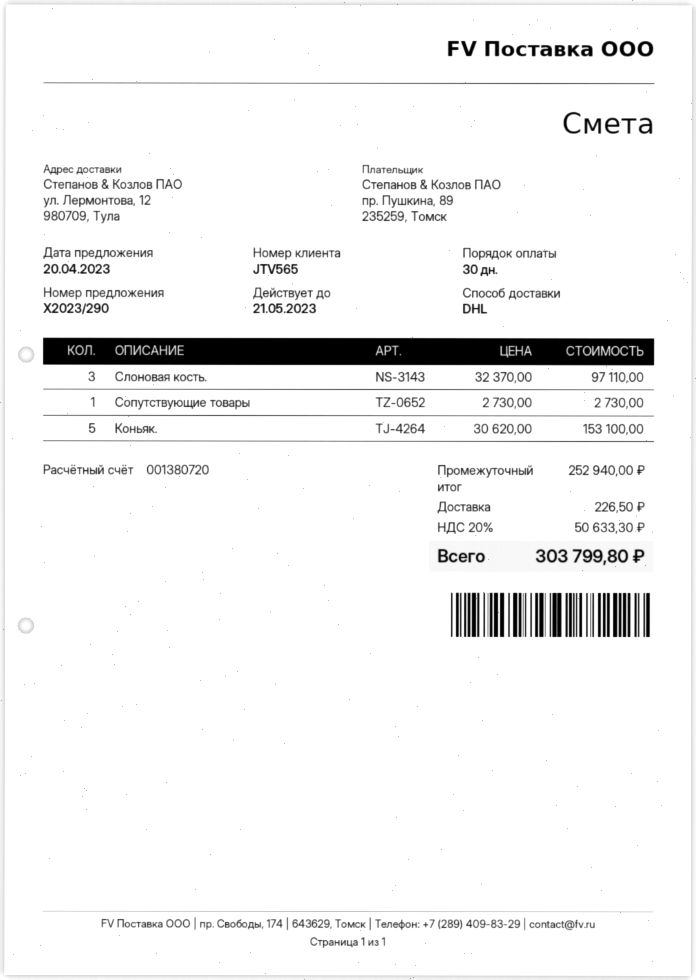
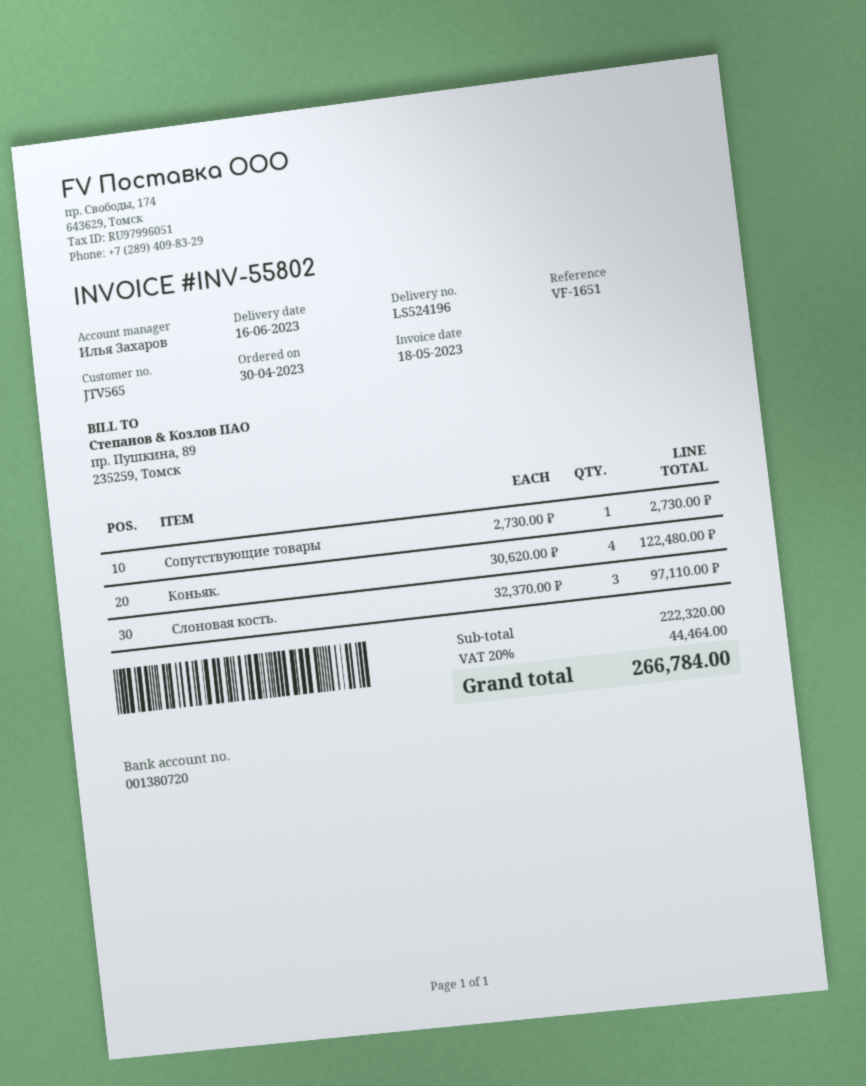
Коньяк.: 5 x 30620.00 = 153100.00 -> 4 x 30620.00 = 122480.00
subtotal: 252940.00 -> 222320.00
shipping: 226.50 -> none
tax: 20% = 50633.30 -> 20% = 44464.00
total: 303799.80 -> 266784.00

